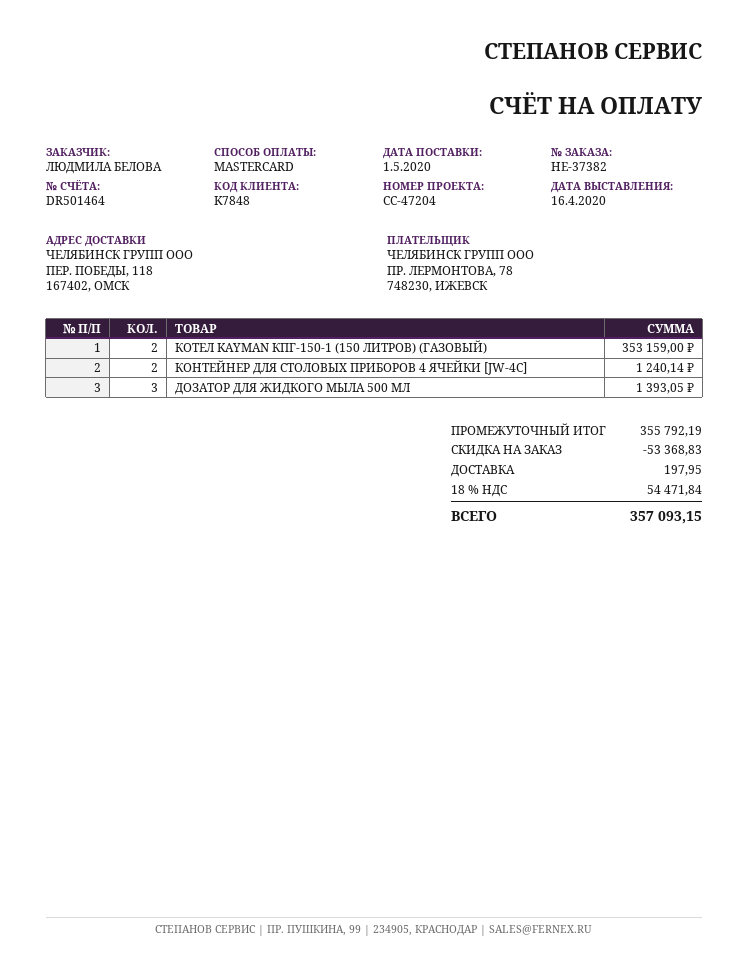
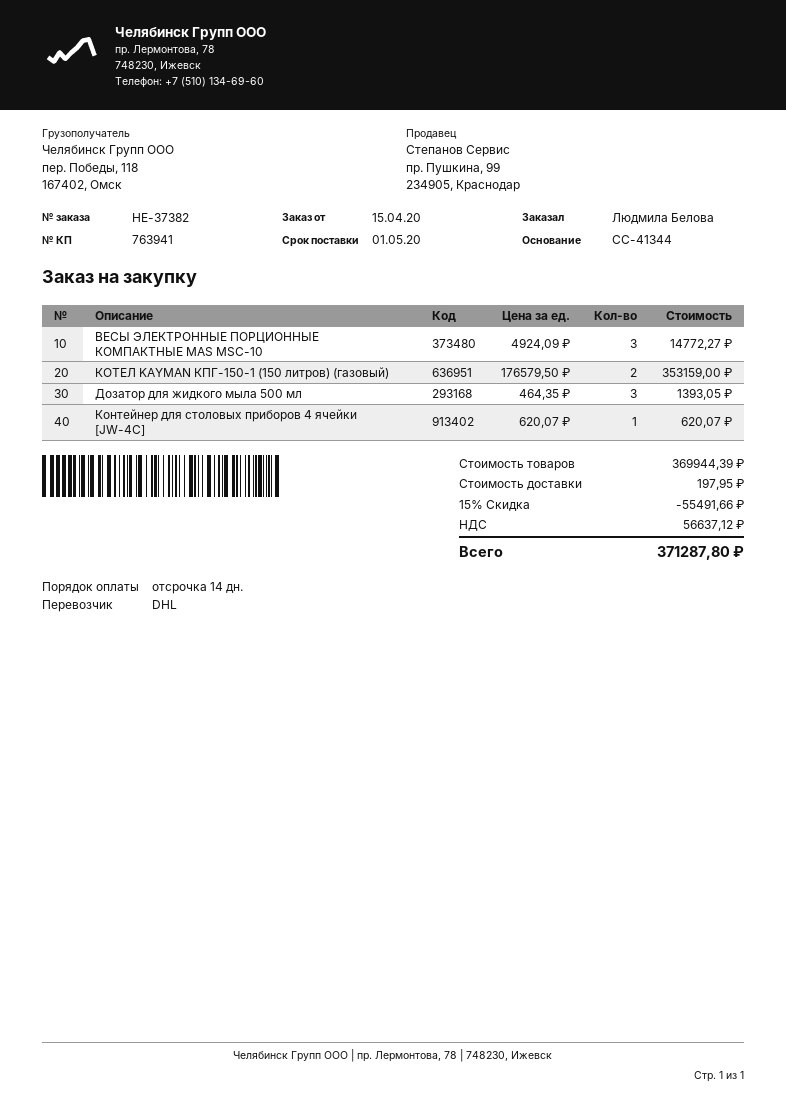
reference: CC-47204 -> CC-41344
КОНТЕЙНЕР ДЛЯ СТОЛОВЫХ ПРИБОРОВ 4 ЯЧЕЙКИ [JW-4C]: 2 for 1240.14 -> 1 for 620.07
ВЕСЫ ЭЛЕКТРОННЫЕ ПОРЦИОННЫЕ КОМПАКТНЫЕ MAS MSC-10: none -> 3 for 14772.27
subtotal: 355792.19 -> 369944.39
discount: 53368.83 -> 55491.66
tax: 54471.84 -> 56637.12
total: 357093.15 -> 371287.80

